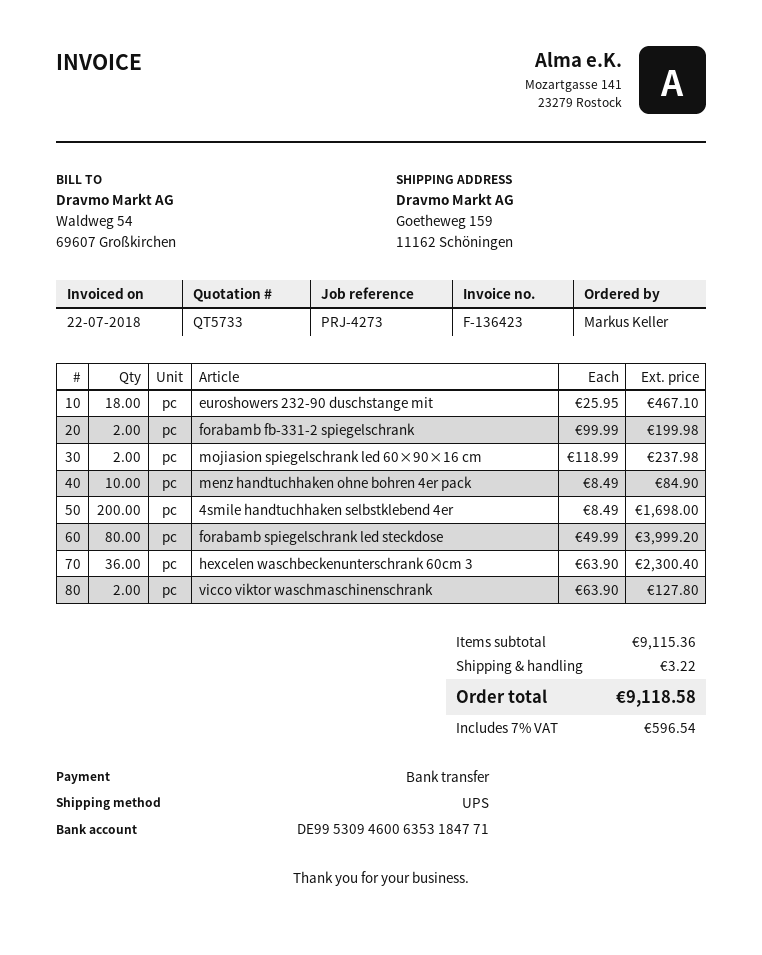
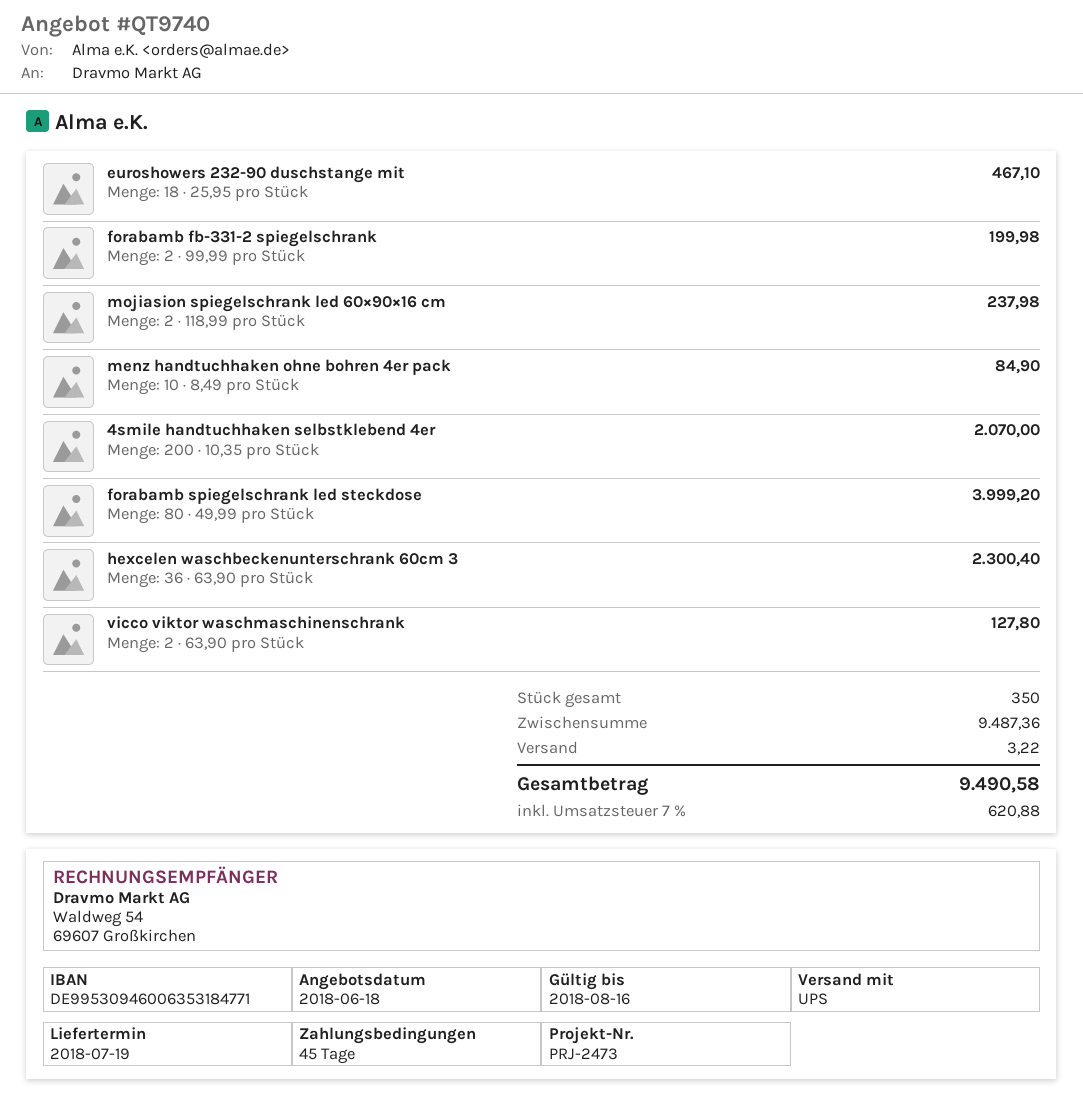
quote number: QT5733 -> QT9740
reference: PRJ-4273 -> PRJ-2473
4smile handtuchhaken selbstklebend 4er: 200 x 8.49 = 1698.00 -> 200 x 10.35 = 2070.00
subtotal: 9115.36 -> 9487.36
tax: 7% = 596.54 -> 7% = 620.88
total: 9118.58 -> 9490.58

